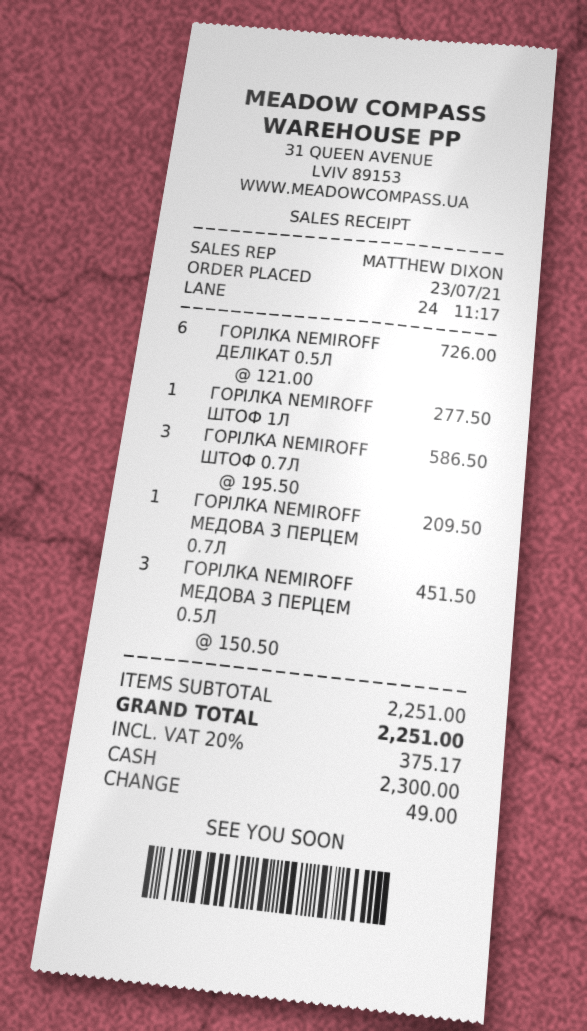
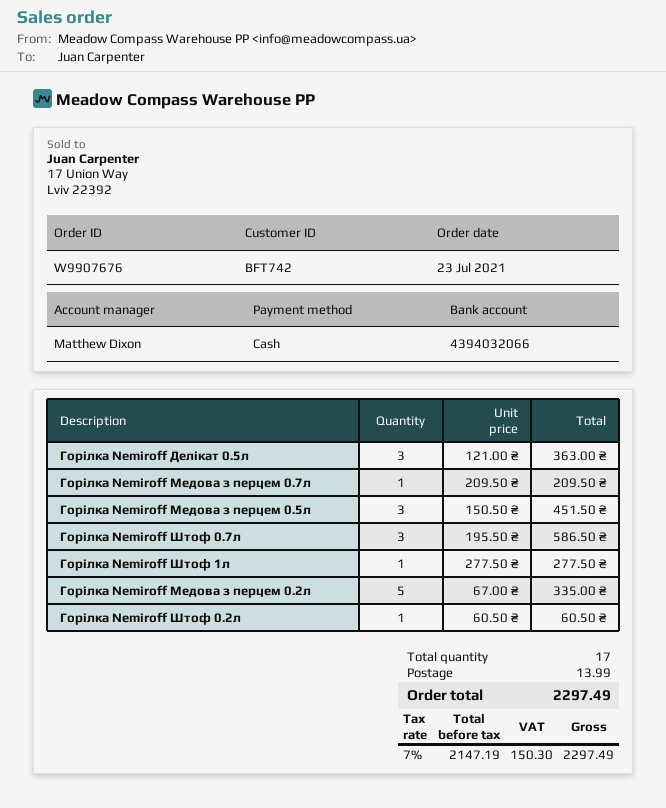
ГОРІЛКА NEMIROFF ДЕЛІКАТ 0.5Л: 6 x 121.00 = 726.00 -> 3 x 121.00 = 363.00
Горілка Nemiroff Медова з перцем 0.2л: none -> 5 x 67.00 = 335.00
Горілка Nemiroff Штоф 0.2л: none -> 1 x 60.50 = 60.50
shipping: none -> 13.99
tax: 20% = 375.17 -> 7% = 150.30
total: 2251.00 -> 2297.49

